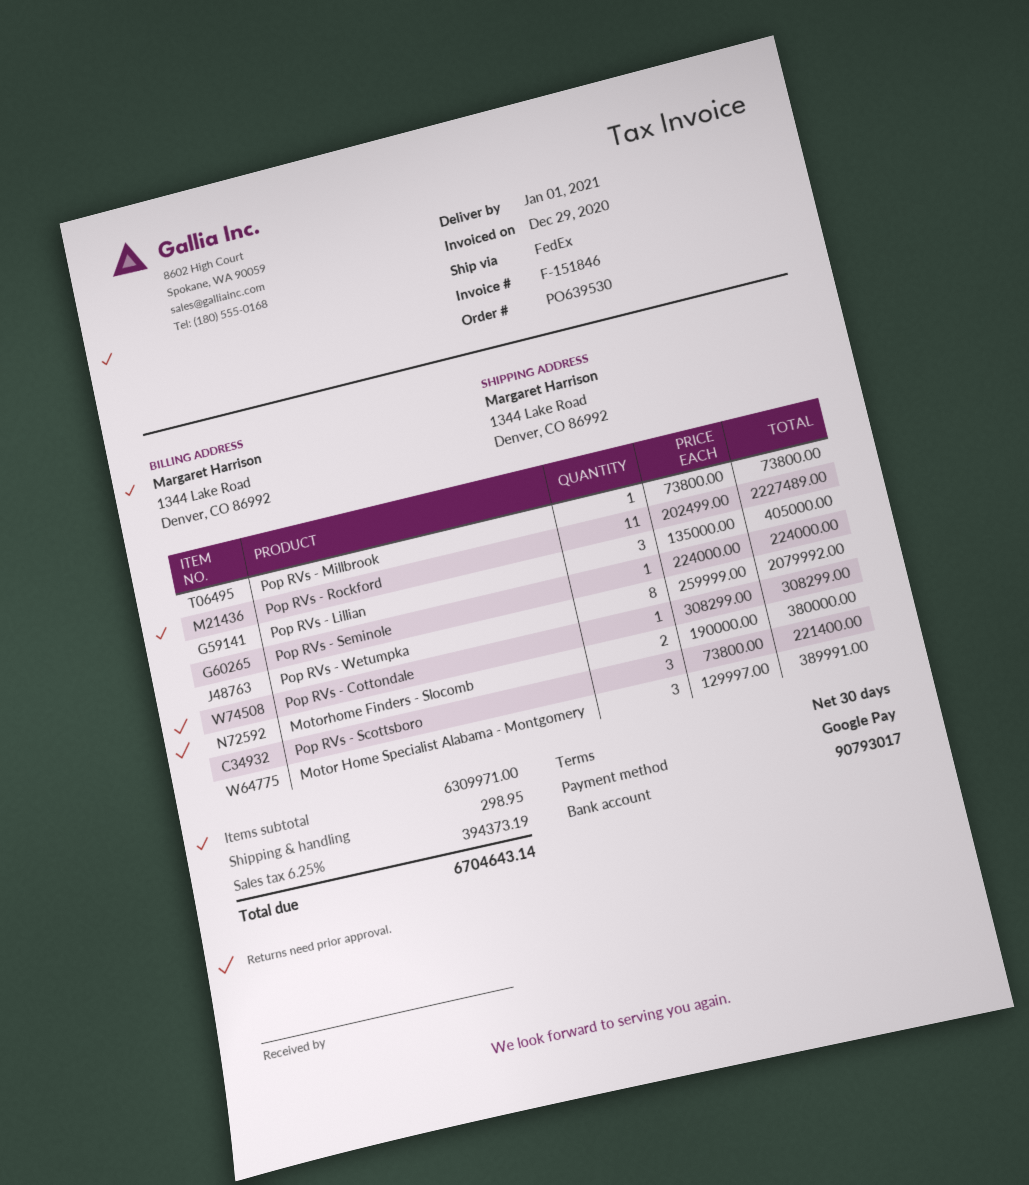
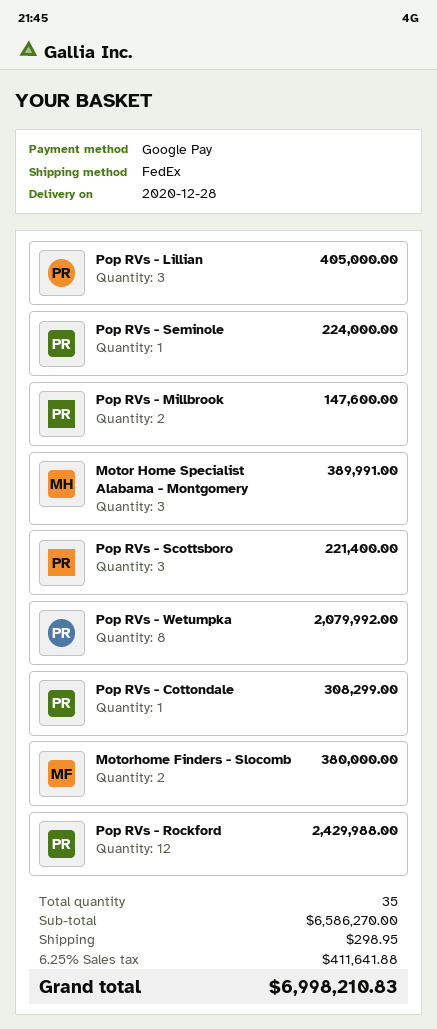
delivery date: 2021-01-01 -> 2020-12-28
Pop RVs - Millbrook: 1 for 73800.00 -> 2 for 147600.00
Pop RVs - Rockford: 11 for 2227489.00 -> 12 for 2429988.00
subtotal: 6309971.00 -> 6586270.00
tax: 6.25% = 394373.19 -> 6.25% = 411641.88
total: 6704643.14 -> 6998210.83

